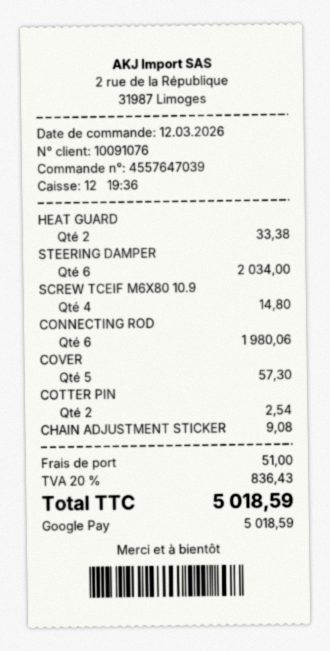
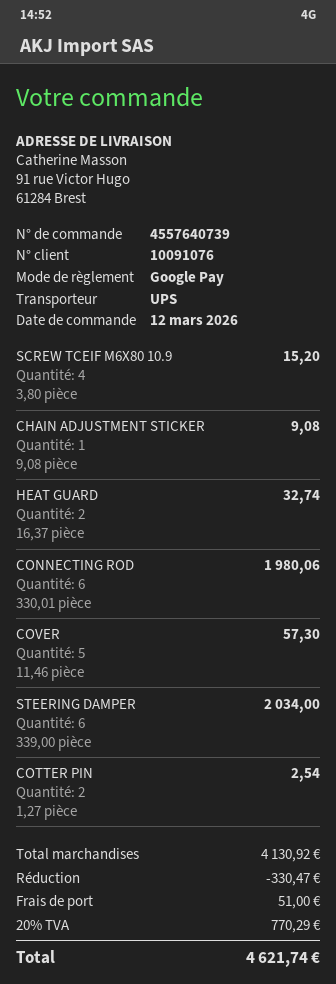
order number: 4557647039 -> 4557640739
HEAT GUARD: 2 for 33.38 -> 2 for 32.74
SCREW TCEIF M6X80 10.9: 4 for 14.80 -> 4 for 15.20
discount: none -> 330.47
tax: 20% = 836.43 -> 20% = 770.29
total: 5018.59 -> 4621.74

